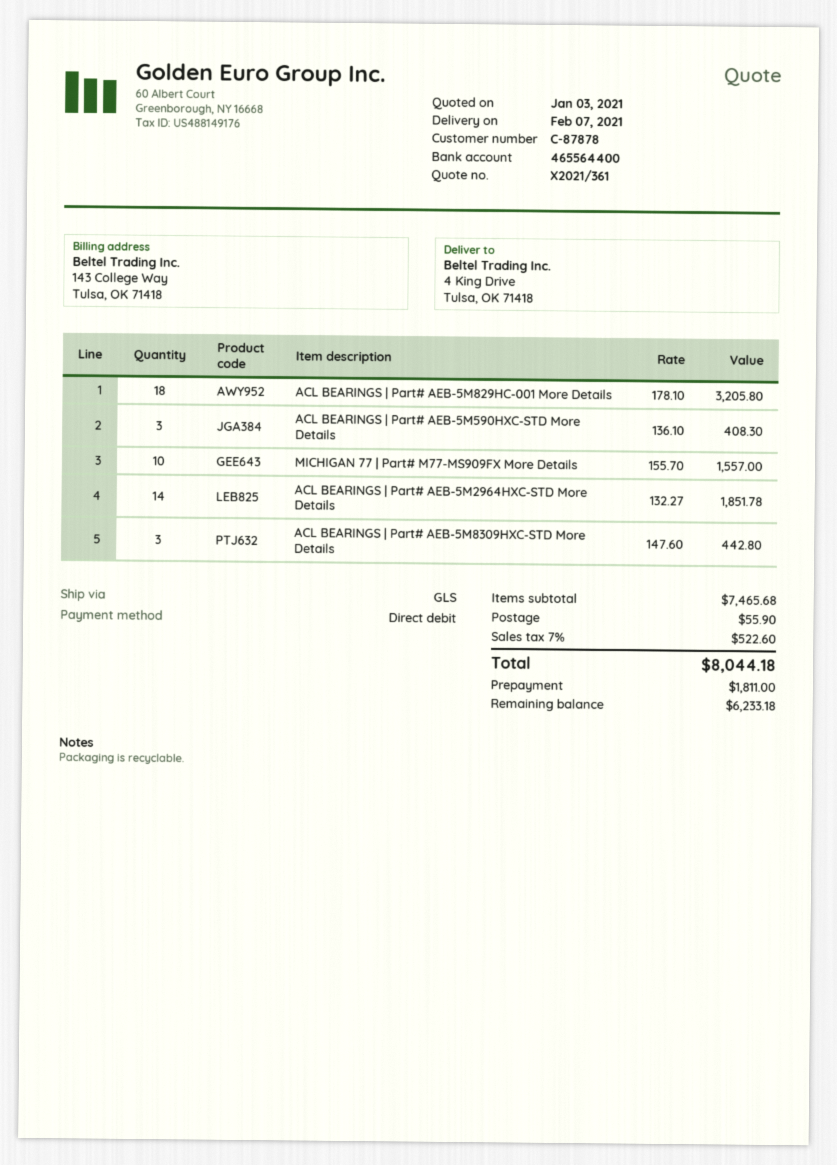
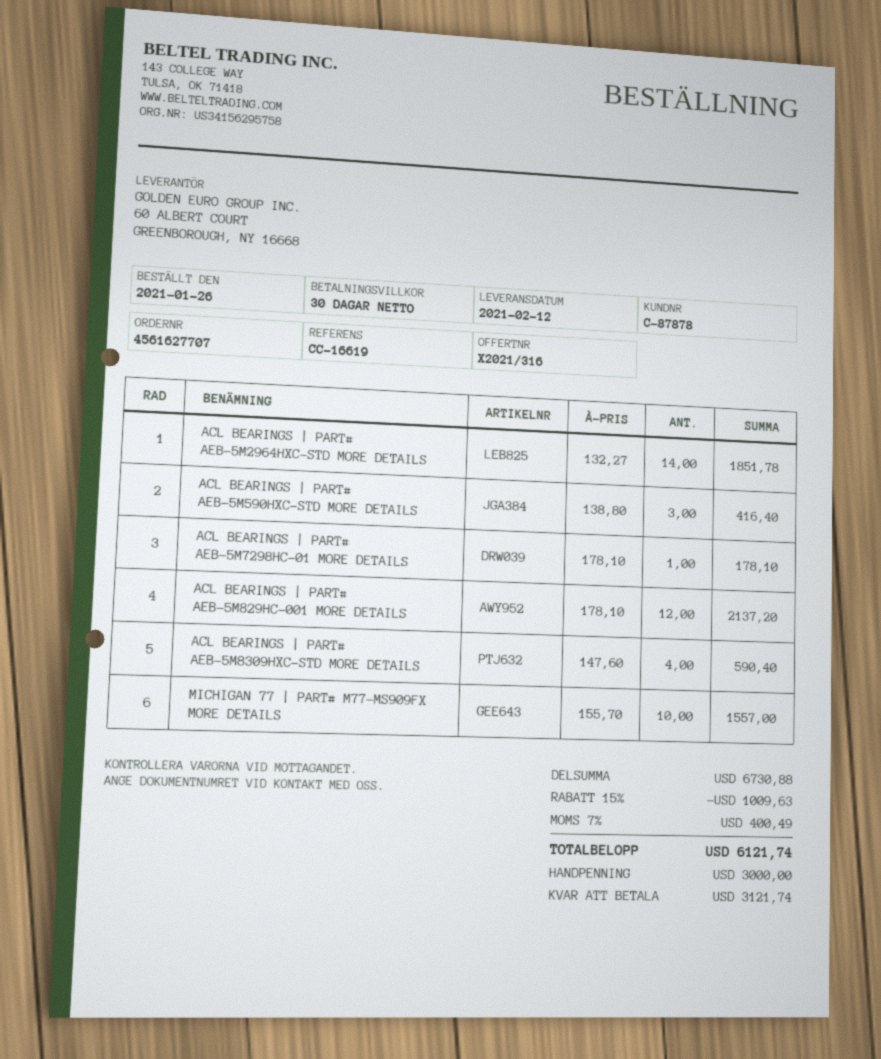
quote number: X2021/361 -> X2021/316
delivery date: 2021-02-07 -> 2021-02-12
ACL BEARINGS | Part# AEB-5M829HC-001 More Details: 18 x 178.10 = 3205.80 -> 12 x 178.10 = 2137.20
ACL BEARINGS | Part# AEB-5M590HXC-STD More Details: 3 x 136.10 = 408.30 -> 3 x 138.80 = 416.40
ACL BEARINGS | Part# AEB-5M8309HXC-STD More Details: 3 x 147.60 = 442.80 -> 4 x 147.60 = 590.40
ACL BEARINGS | PART# AEB-5M7298HC-01 MORE DETAILS: none -> 1 x 178.10 = 178.10
subtotal: 7465.68 -> 6730.88
discount: none -> 15% = 1009.63
shipping: 55.90 -> none
tax: 7% = 522.60 -> 7% = 400.49
total: 8044.18 -> 6121.74
deposit: 1811.00 -> 3000.00
balance: 6233.18 -> 3121.74

